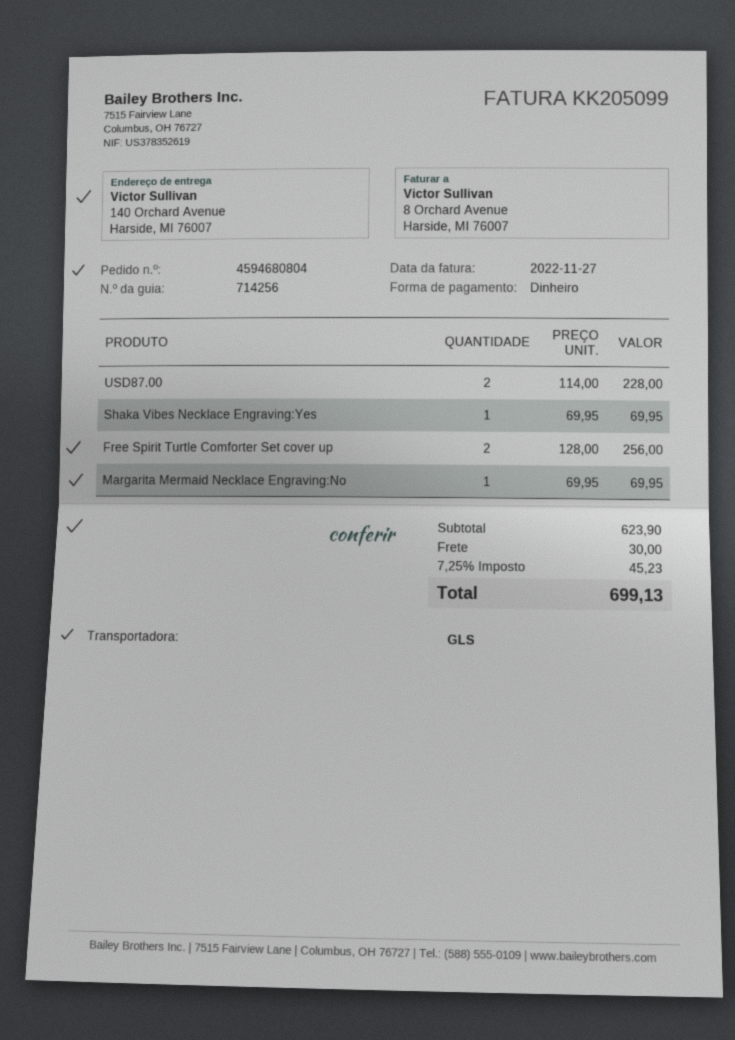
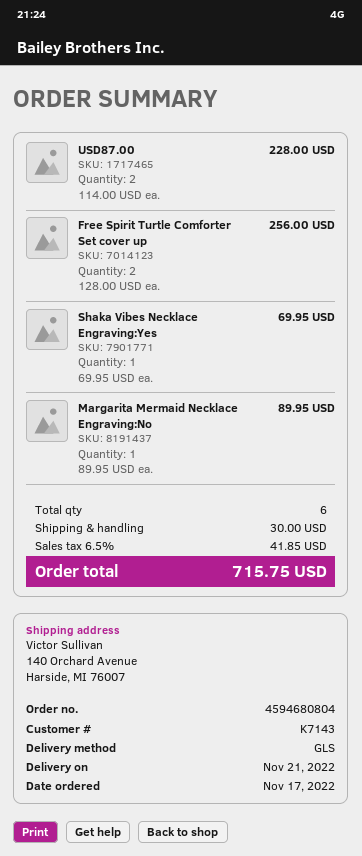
Margarita Mermaid Necklace Engraving:No: 1 x 69.95 = 69.95 -> 1 x 89.95 = 89.95
tax: 7.25% = 45.23 -> 6.5% = 41.85
total: 699.13 -> 715.75

